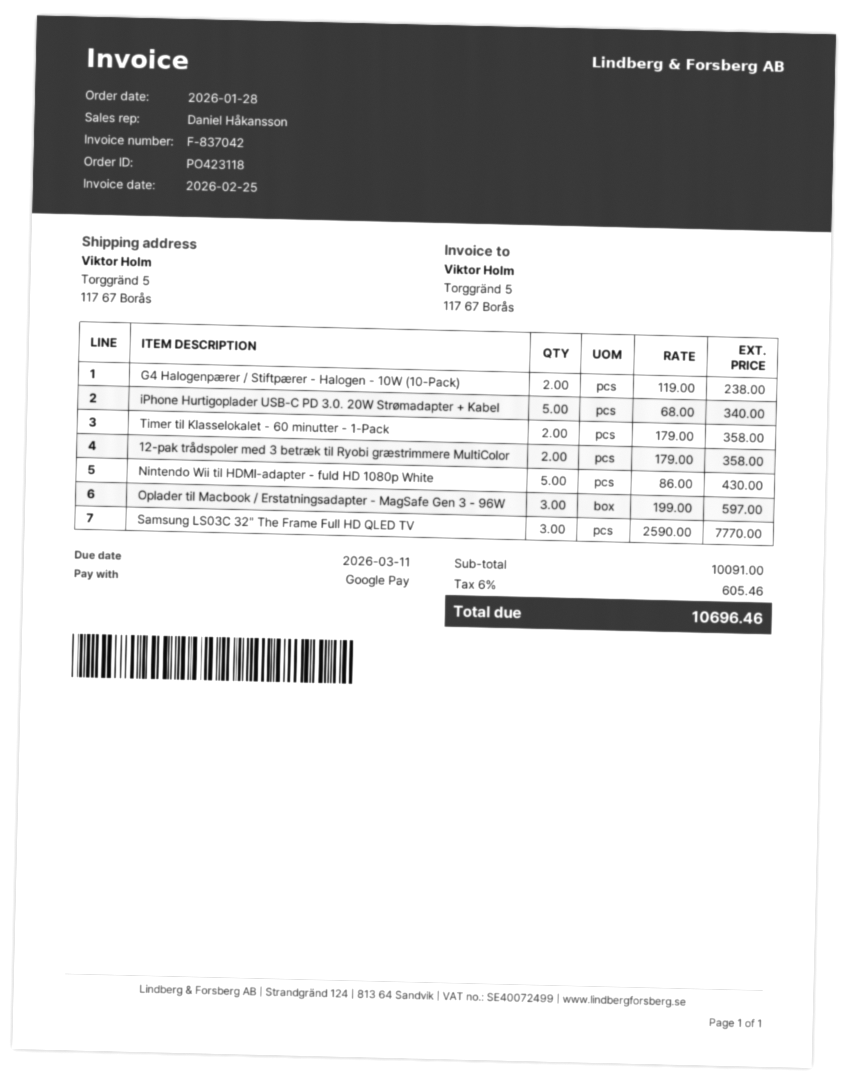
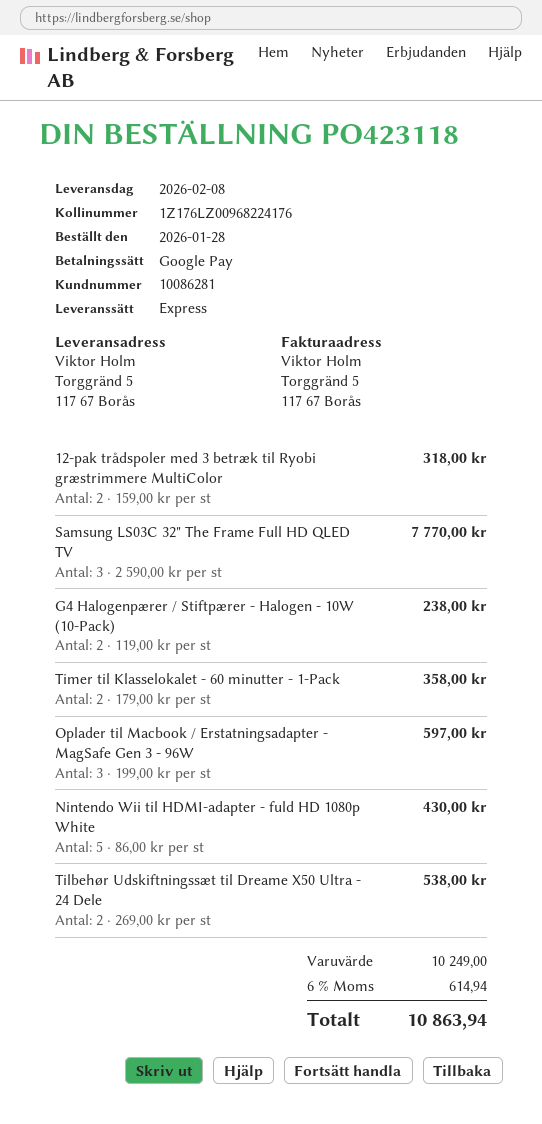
iPhone Hurtigoplader USB-C PD 3.0. 20W Strømadapter + Kabel: 5 x 68.00 = 340.00 -> none
12-pak trådspoler med 3 betræk til Ryobi græstrimmere MultiColor: 2 x 179.00 = 358.00 -> 2 x 159.00 = 318.00
Tilbehør Udskiftningssæt til Dreame X50 Ultra - 24 Dele: none -> 2 x 269.00 = 538.00
subtotal: 10091.00 -> 10249.00
tax: 6% = 605.46 -> 6% = 614.94
total: 10696.46 -> 10863.94

